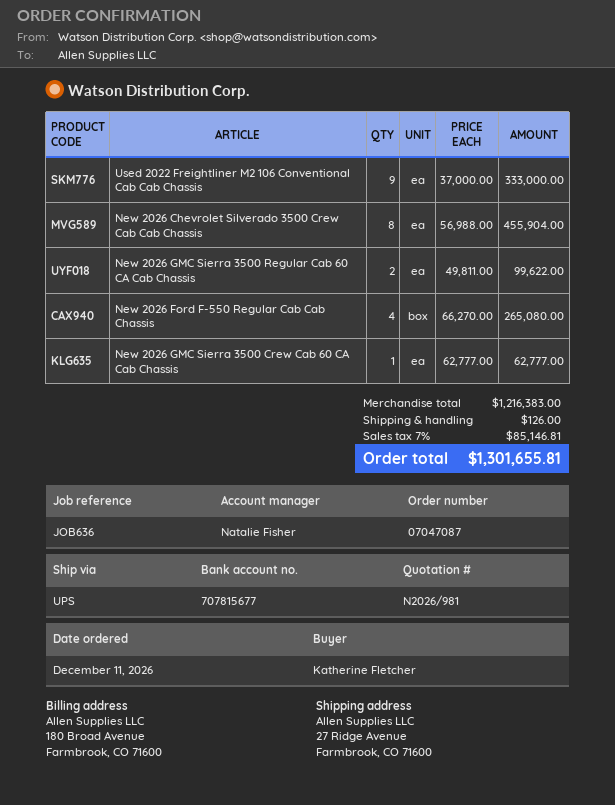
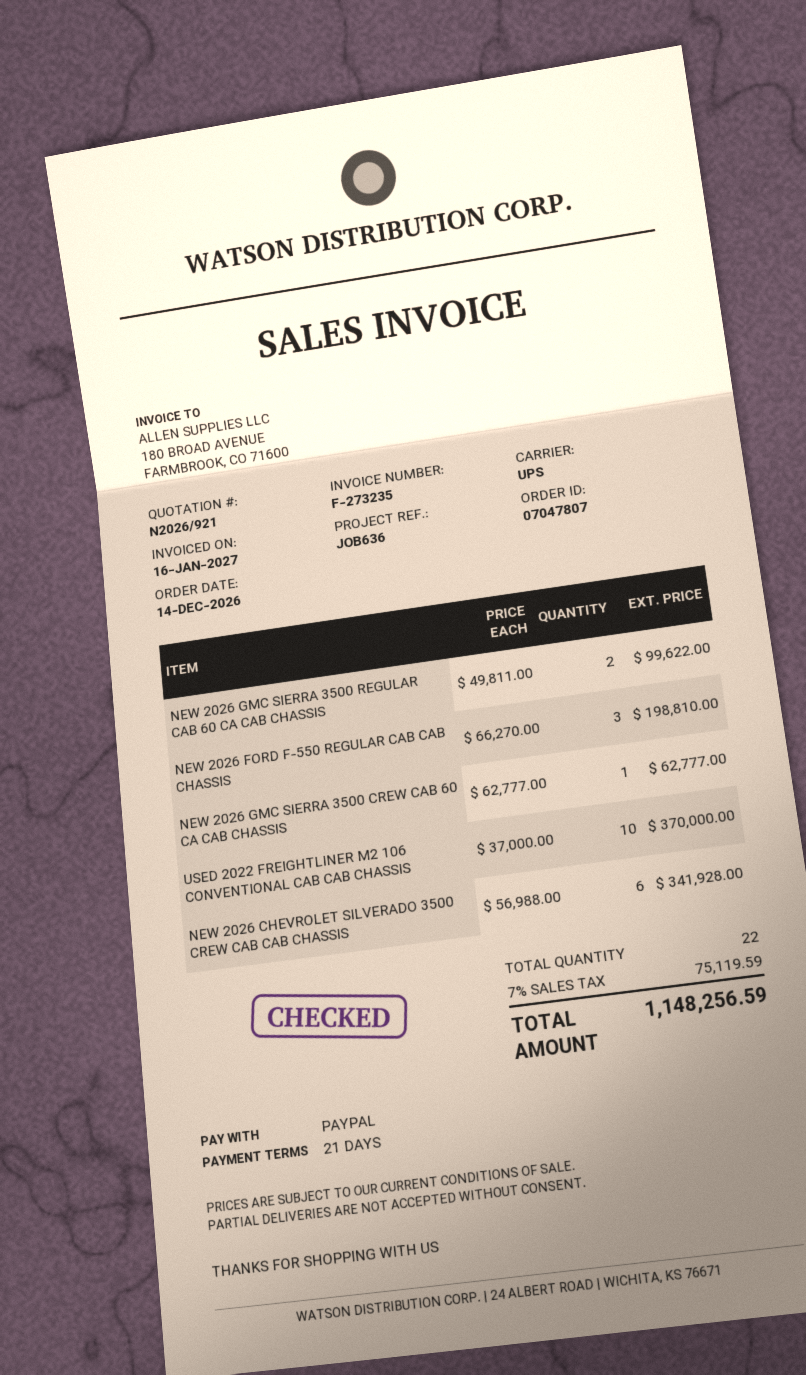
quote number: N2026/981 -> N2026/921
order number: 07047087 -> 07047807
order date: 2026-12-11 -> 2026-12-14
Used 2022 Freightliner M2 106 Conventional Cab Cab Chassis: 9 x 37000.00 = 333000.00 -> 10 x 37000.00 = 370000.00
New 2026 Chevrolet Silverado 3500 Crew Cab Cab Chassis: 8 x 56988.00 = 455904.00 -> 6 x 56988.00 = 341928.00
New 2026 Ford F-550 Regular Cab Cab Chassis: 4 x 66270.00 = 265080.00 -> 3 x 66270.00 = 198810.00
shipping: 126.00 -> none
tax: 7% = 85146.81 -> 7% = 75119.59
total: 1301655.81 -> 1148256.59

